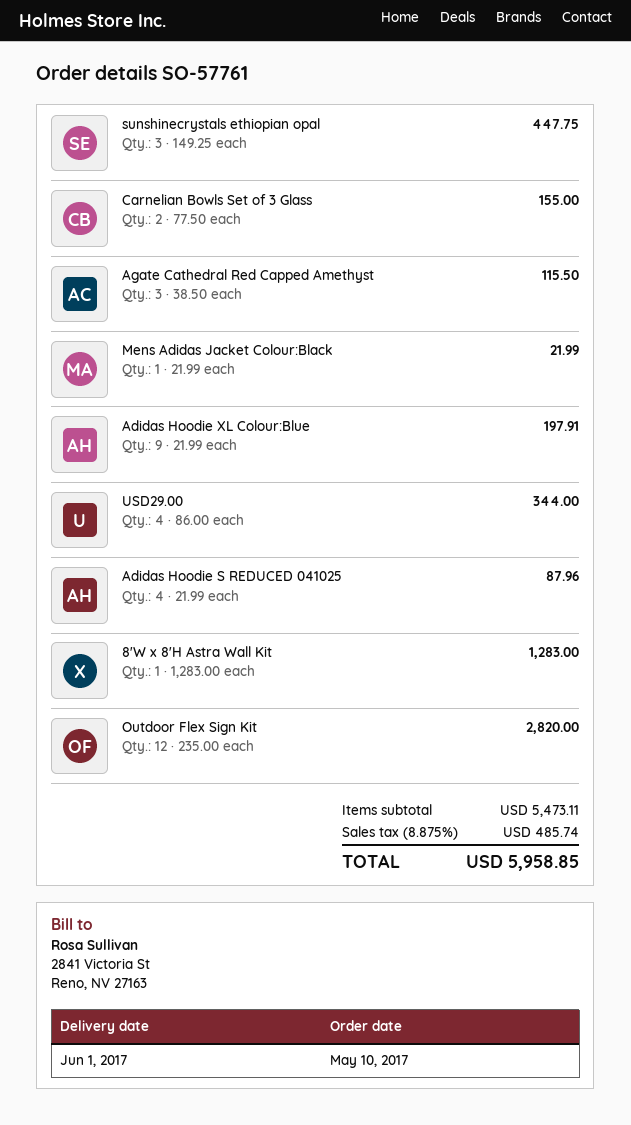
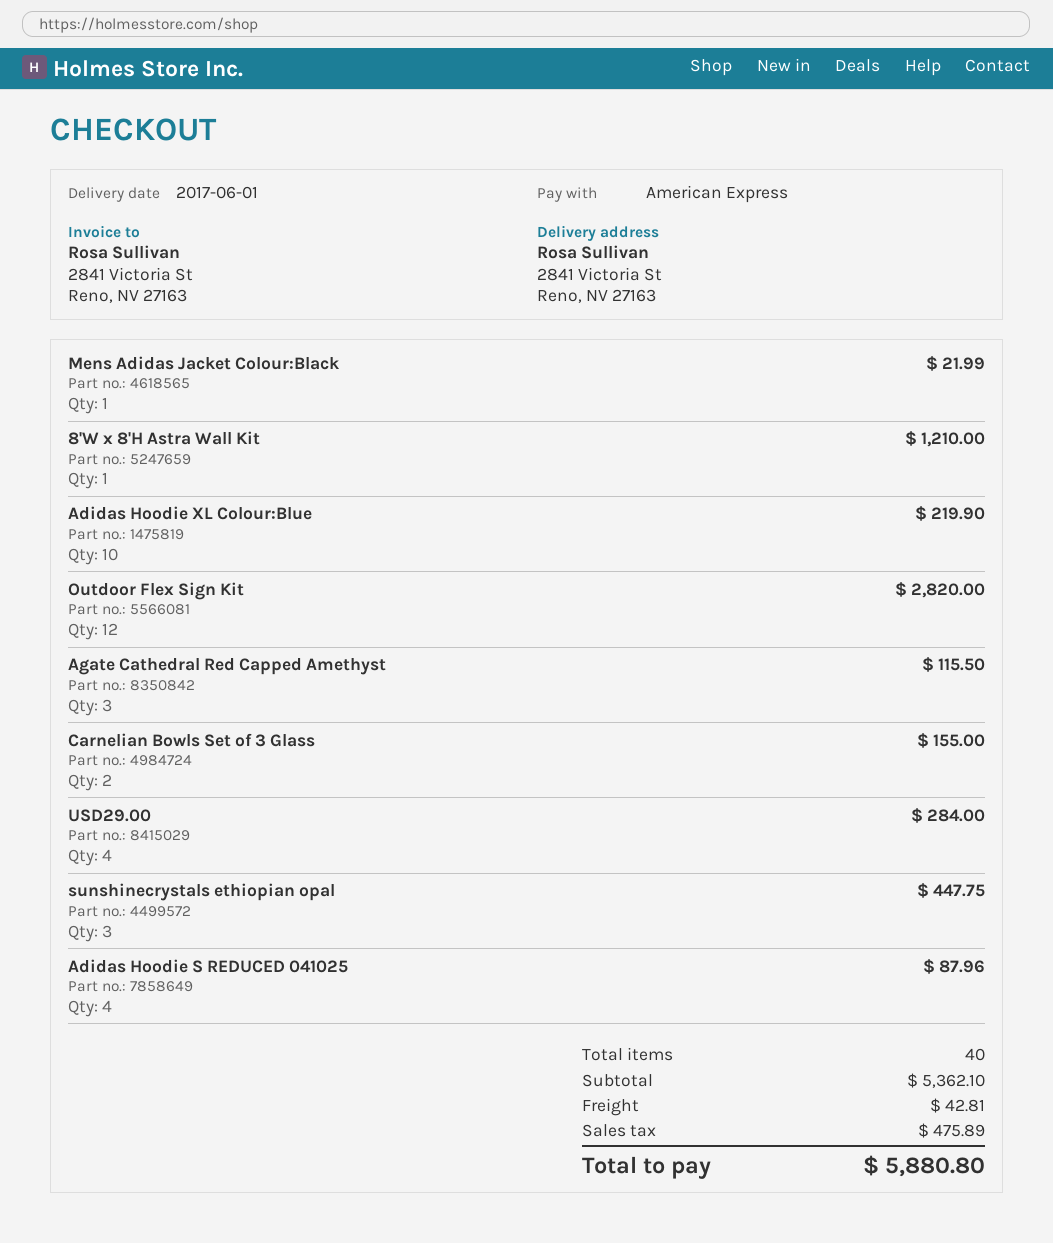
Adidas Hoodie XL Colour:Blue: 9 for 197.91 -> 10 for 219.90
USD29.00: 4 for 344.00 -> 4 for 284.00
8'W x 8'H Astra Wall Kit: 1 for 1283.00 -> 1 for 1210.00
subtotal: 5473.11 -> 5362.10
shipping: none -> 42.81
tax: 485.74 -> 475.89
total: 5958.85 -> 5880.80

